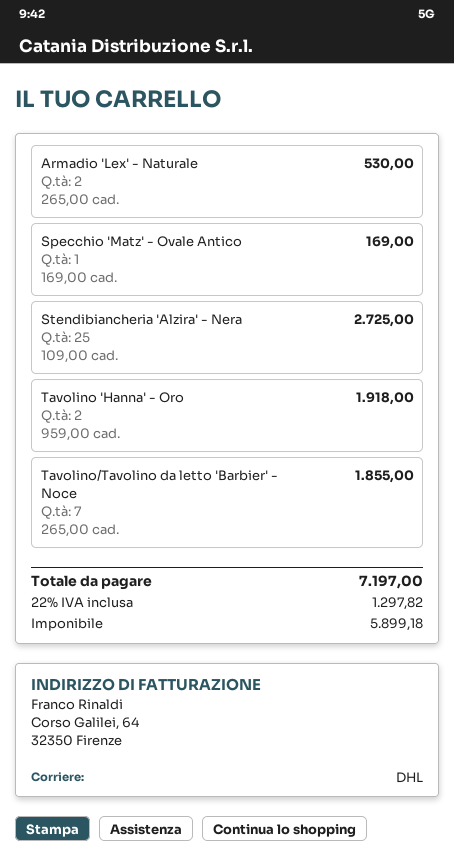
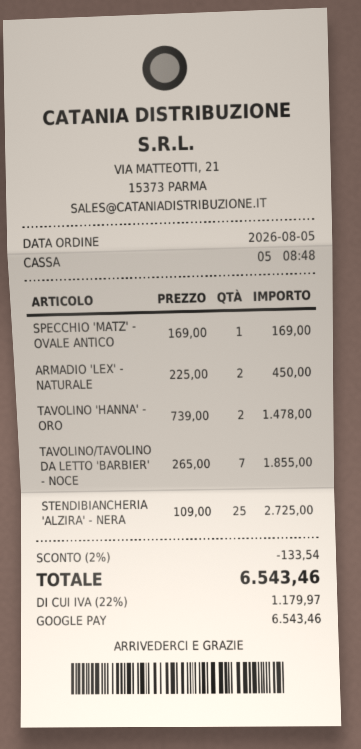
Armadio 'Lex' - Naturale: 2 x 265.00 = 530.00 -> 2 x 225.00 = 450.00
Tavolino 'Hanna' - Oro: 2 x 959.00 = 1918.00 -> 2 x 739.00 = 1478.00
discount: none -> 2% = 133.54
tax: 22% = 1297.82 -> 22% = 1179.97
total: 7197.00 -> 6543.46

